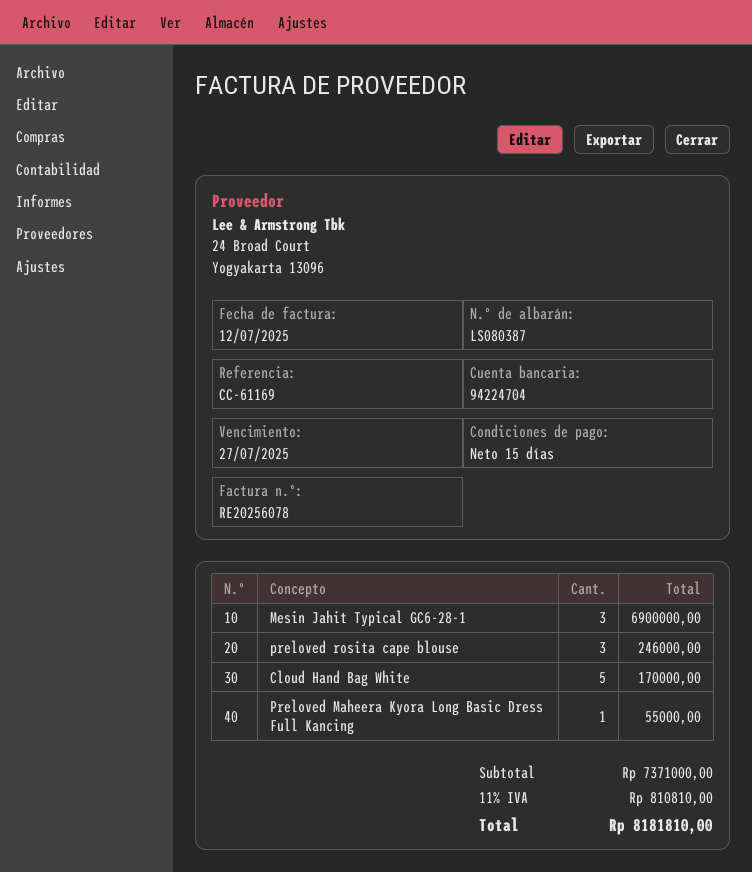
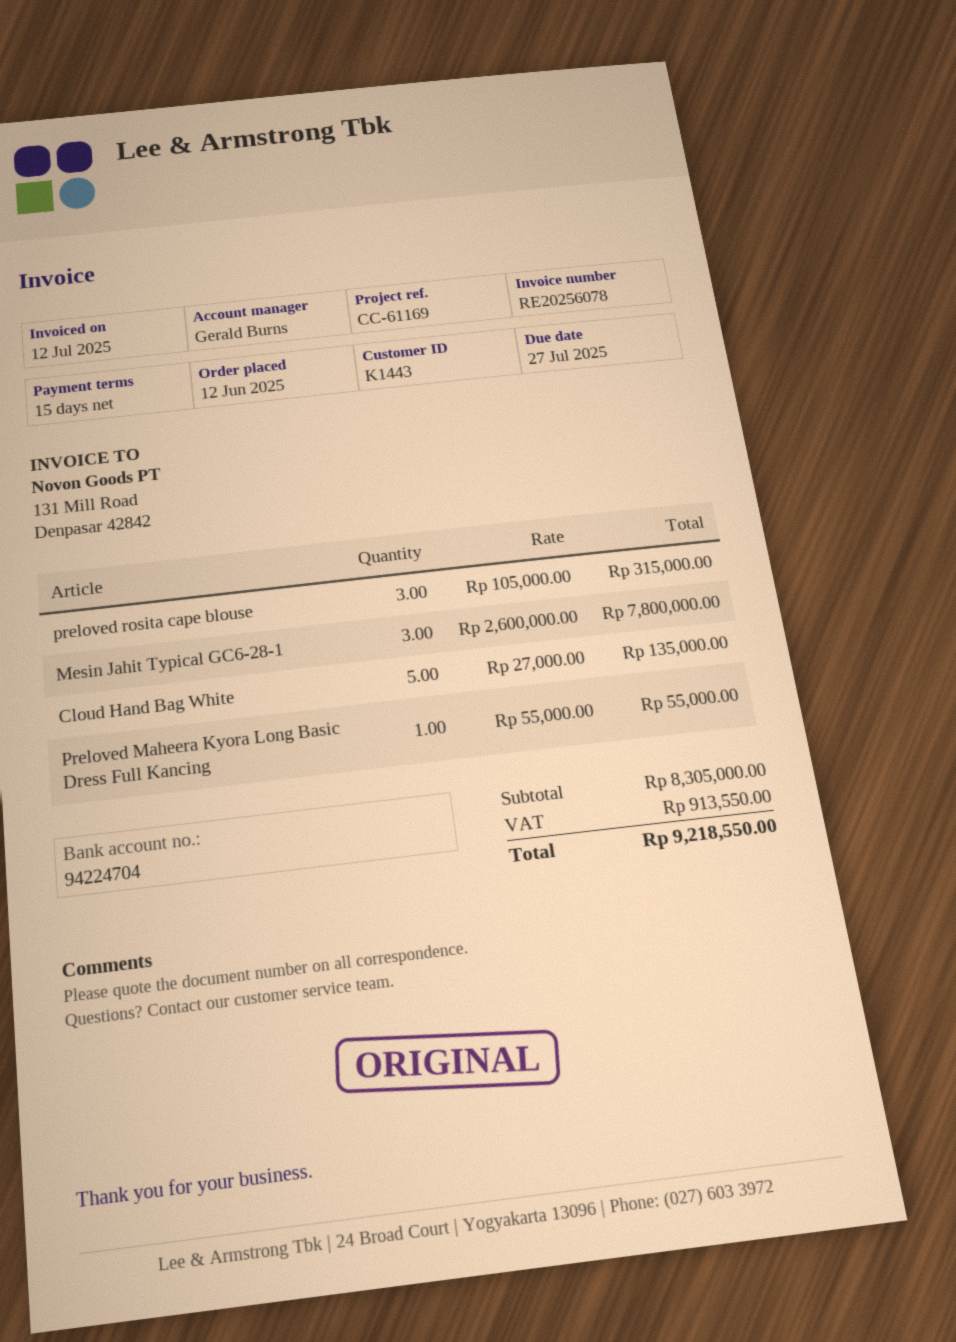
Mesin Jahit Typical GC6-28-1: 3 for 6900000.00 -> 3 for 7800000.00
preloved rosita cape blouse: 3 for 246000.00 -> 3 for 315000.00
Cloud Hand Bag White: 5 for 170000.00 -> 5 for 135000.00
subtotal: 7371000.00 -> 8305000.00
tax: 810810.00 -> 913550.00
total: 8181810.00 -> 9218550.00

